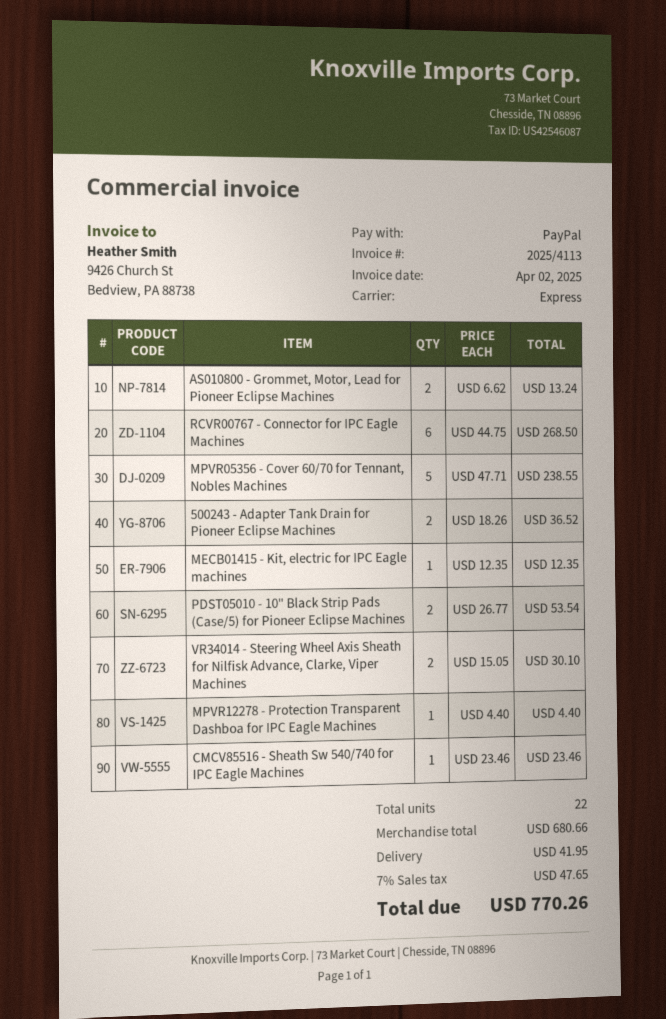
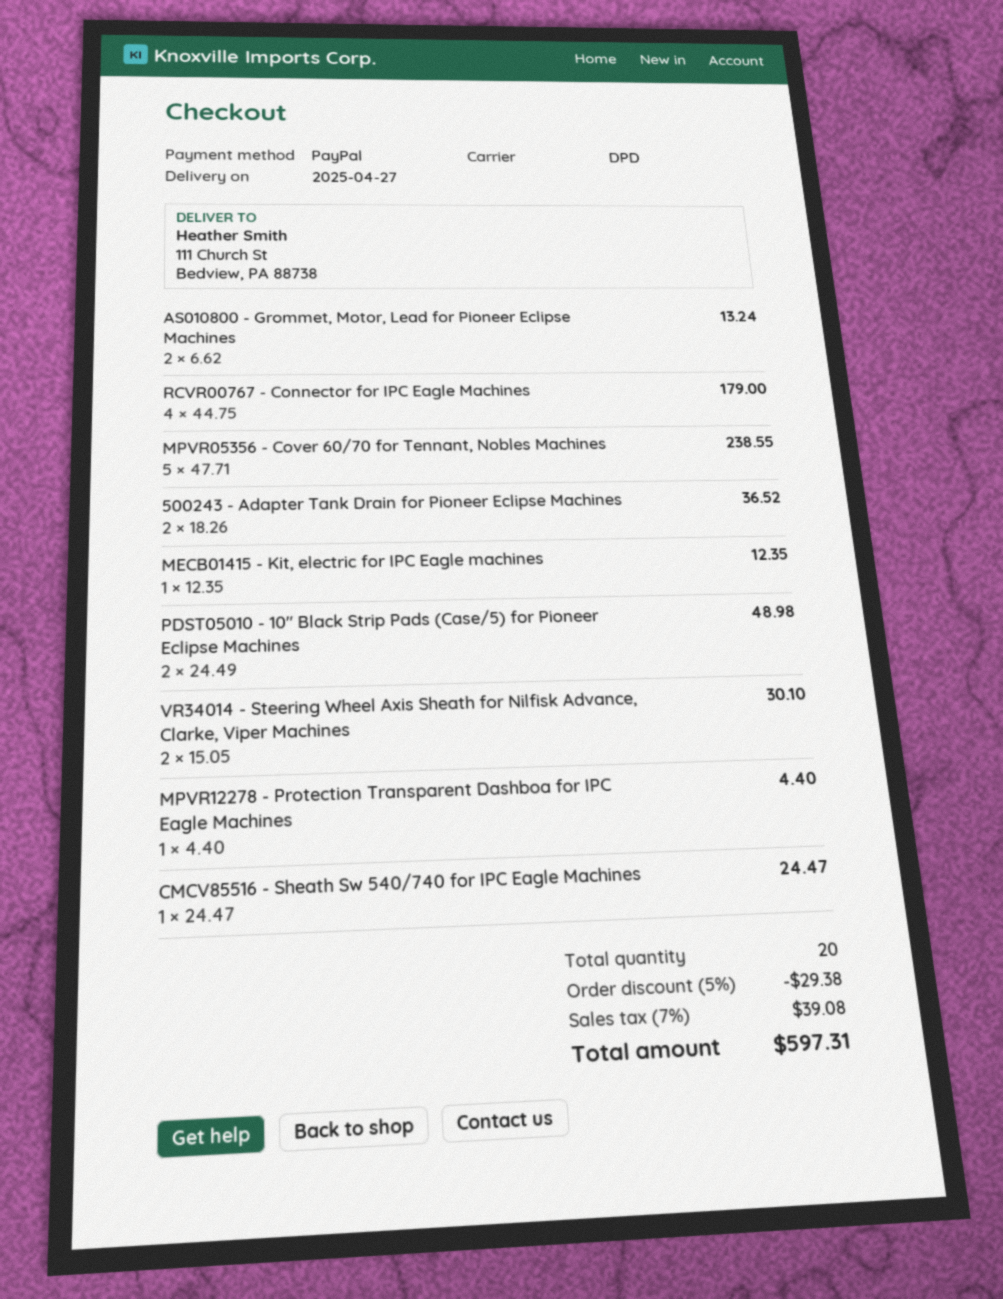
shipping method: express -> DPD
RCVR00767 - Connector for IPC Eagle Machines: 6 x 44.75 = 268.50 -> 4 x 44.75 = 179.00
PDST05010 - 10" Black Strip Pads (Case/5) for Pioneer Eclipse Machines: 2 x 26.77 = 53.54 -> 2 x 24.49 = 48.98
CMCV85516 - Sheath Sw 540/740 for IPC Eagle Machines: 1 x 23.46 = 23.46 -> 1 x 24.47 = 24.47
total quantity: 22 -> 20
discount: none -> 5% = 29.38
shipping: 41.95 -> none
tax: 7% = 47.65 -> 7% = 39.08
total: 770.26 -> 597.31

